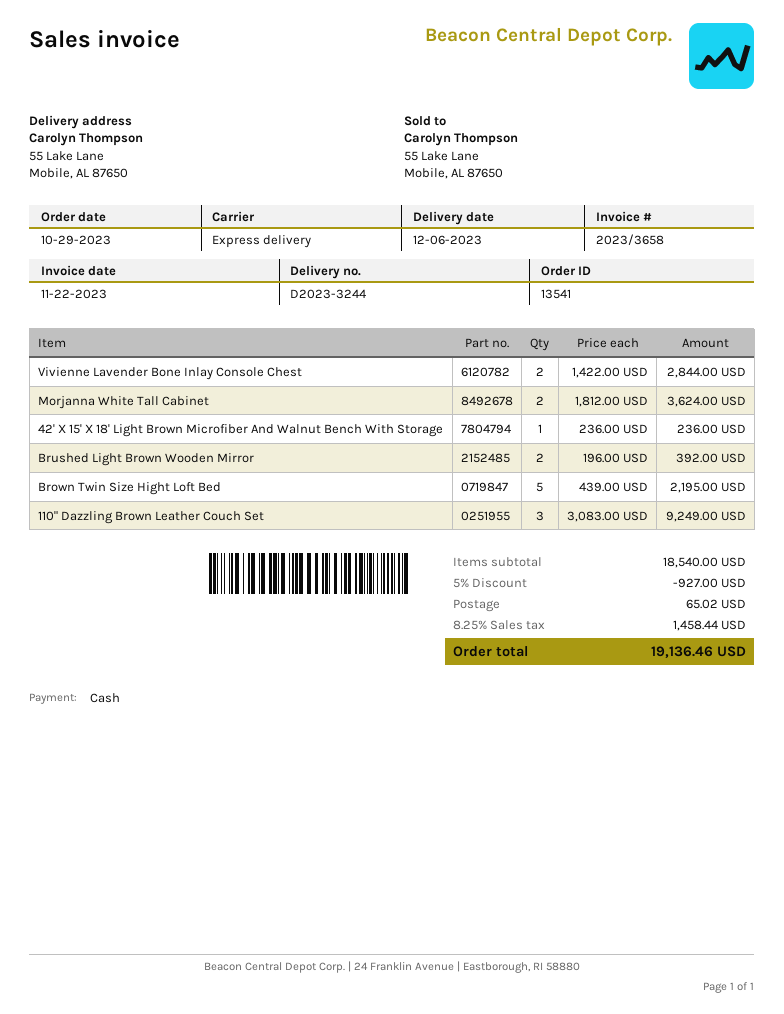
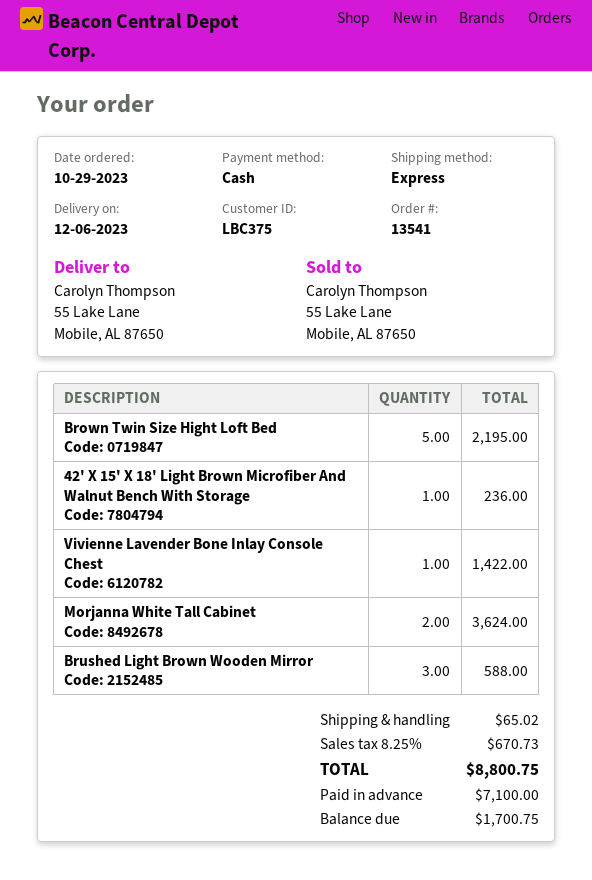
Vivienne Lavender Bone Inlay Console Chest: 2 for 2844.00 -> 1 for 1422.00
Brushed Light Brown Wooden Mirror: 2 for 392.00 -> 3 for 588.00
110" Dazzling Brown Leather Couch Set: 3 for 9249.00 -> none
discount: 5% = 927.00 -> none
tax: 8.25% = 1458.44 -> 8.25% = 670.73
total: 19136.46 -> 8800.75

